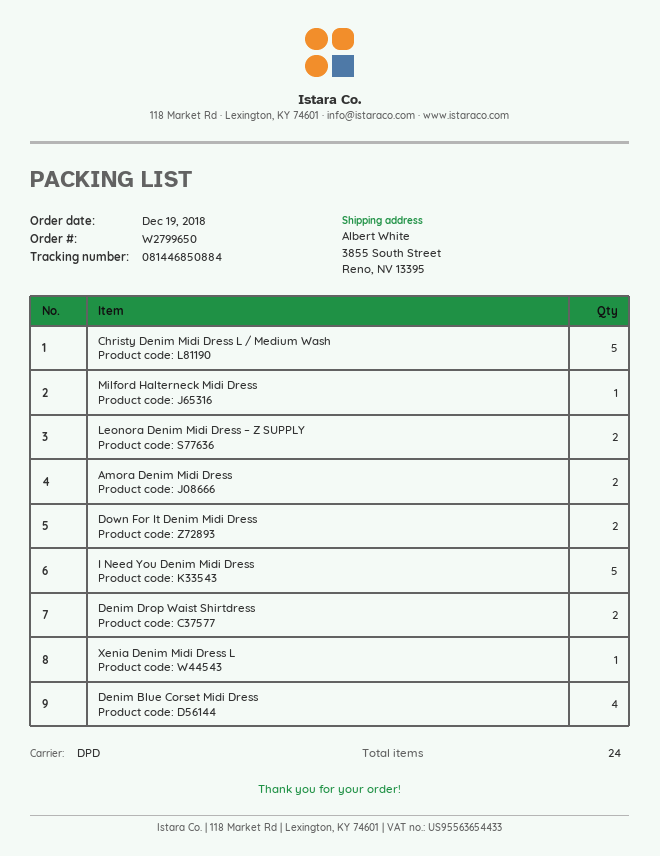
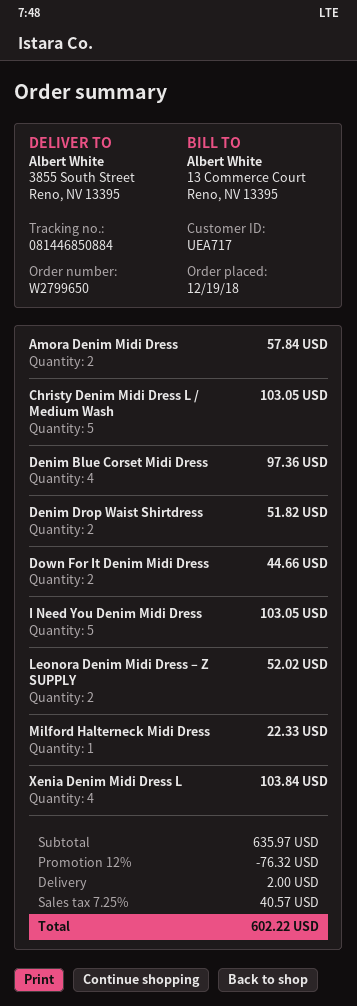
Xenia Denim Midi Dress L: 1 -> 4

